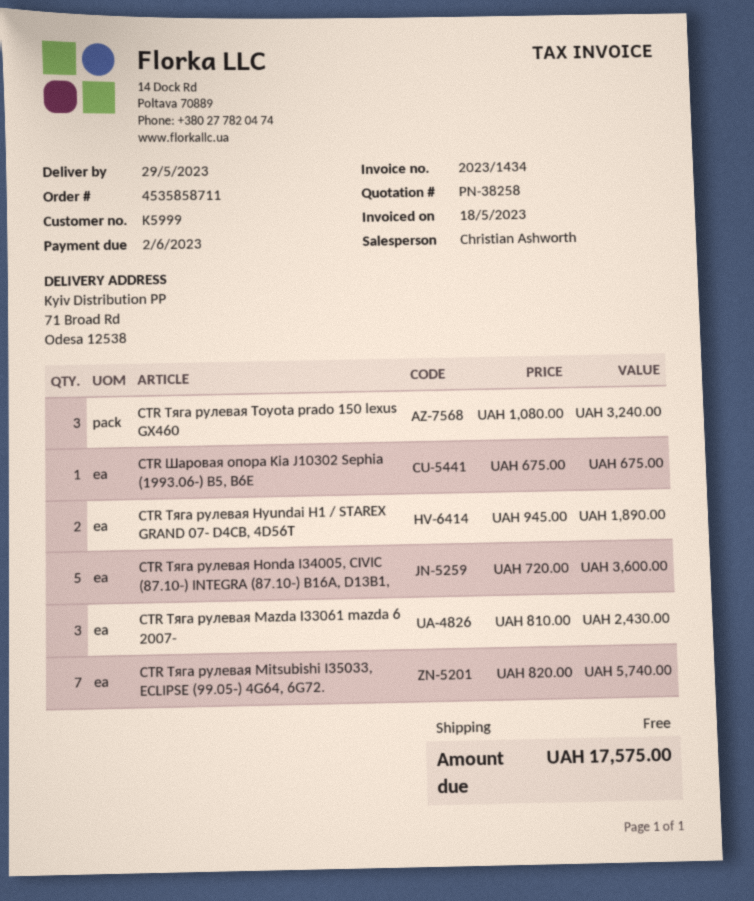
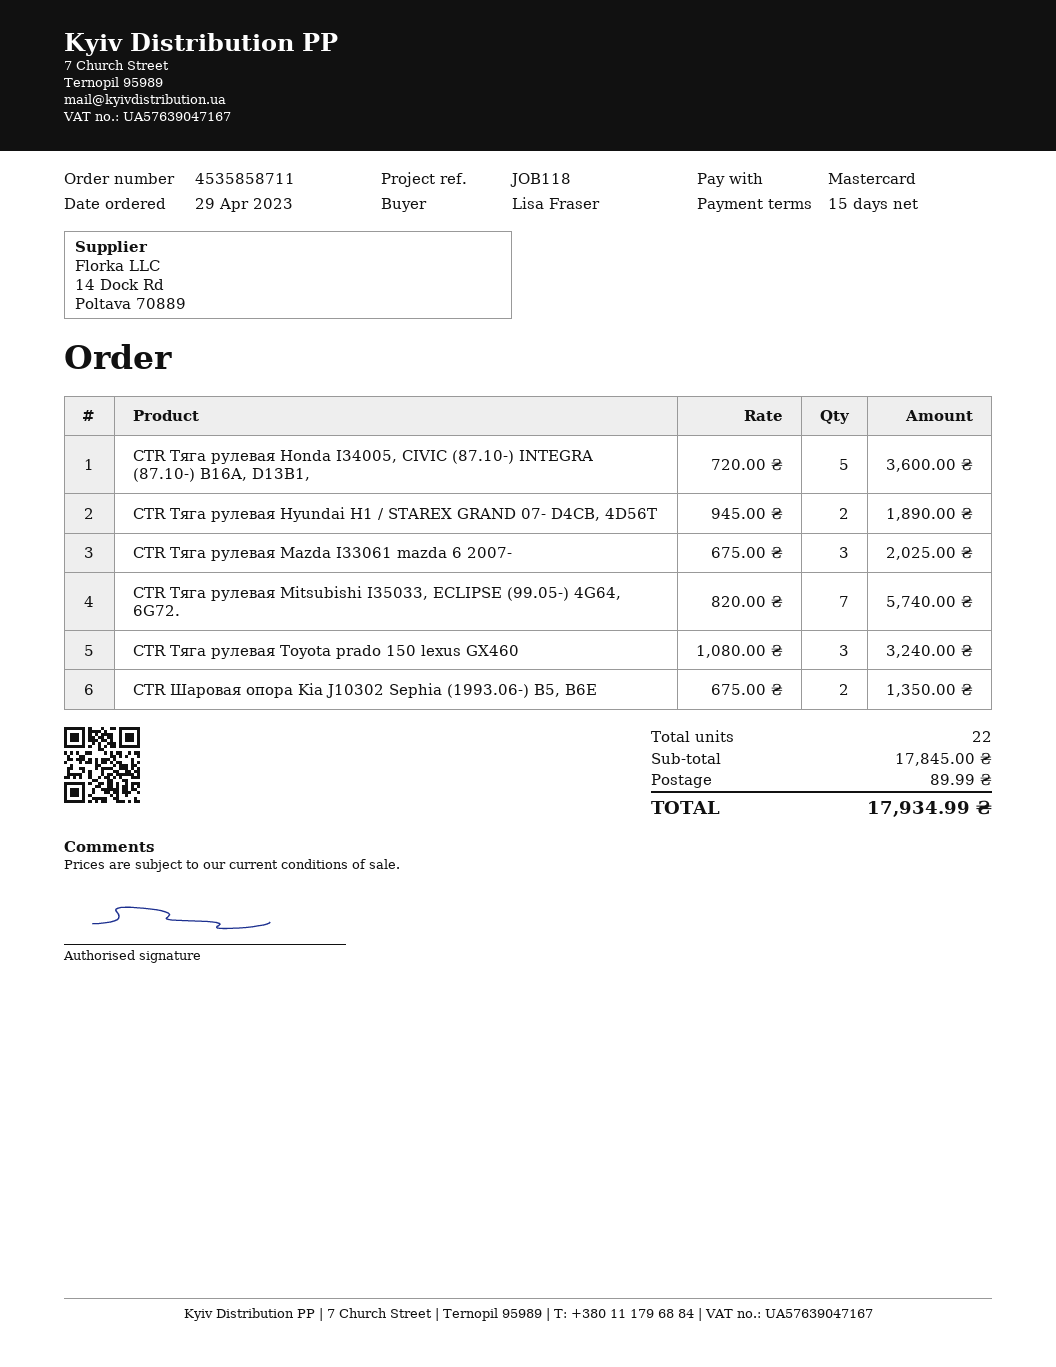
CTR Шаровая опора Kia J10302 Sephia (1993.06-) B5, B6E: 1 x 675.00 = 675.00 -> 2 x 675.00 = 1350.00
CTR Тяга рулевая Mazda I33061 mazda 6 2007-: 3 x 810.00 = 2430.00 -> 3 x 675.00 = 2025.00
shipping: 0.00 -> 89.99
total: 17575.00 -> 17934.99

